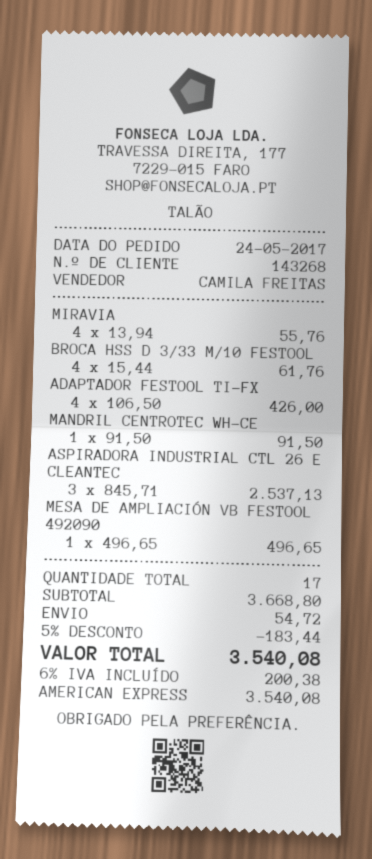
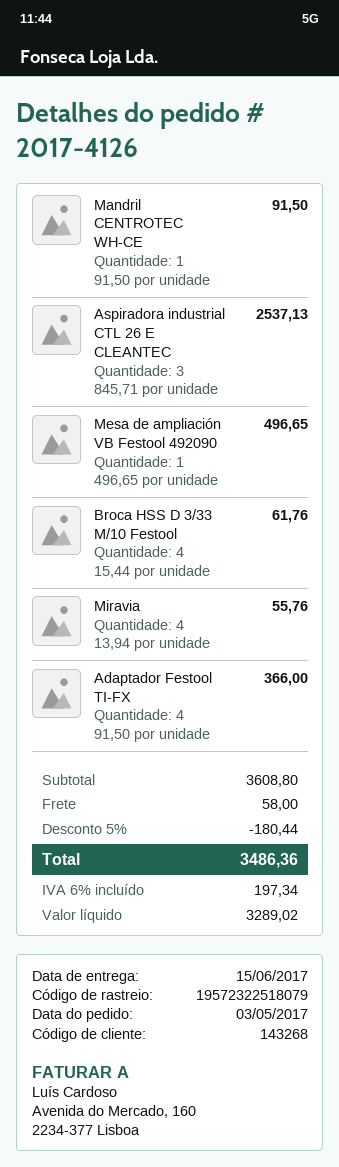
order date: 2017-05-24 -> 2017-05-03
ADAPTADOR FESTOOL TI-FX: 4 x 106.50 = 426.00 -> 4 x 91.50 = 366.00
subtotal: 3668.80 -> 3608.80
discount: 5% = 183.44 -> 5% = 180.44
shipping: 54.72 -> 58.00
tax: 6% = 200.38 -> 6% = 197.34
total: 3540.08 -> 3486.36

